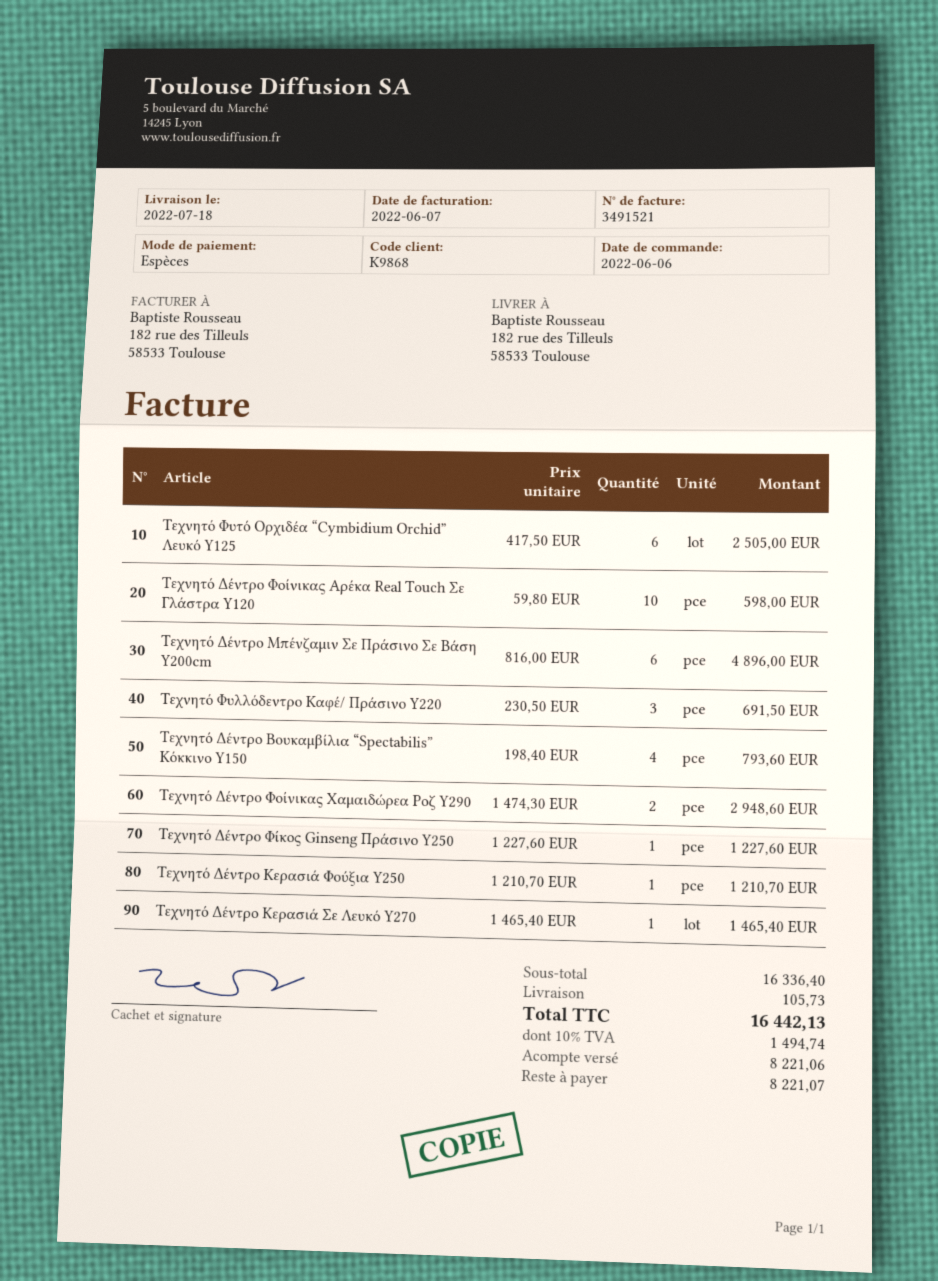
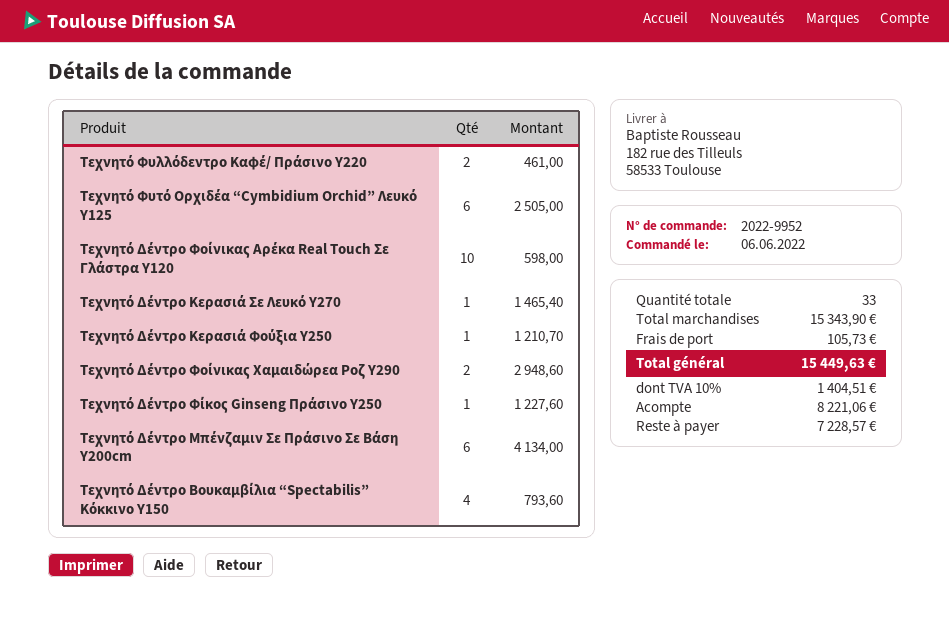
Τεχνητό Δέντρο Μπένζαμιν Σε Πράσινο Σε Βάση Υ200cm: 6 for 4896.00 -> 6 for 4134.00
Τεχνητό Φυλλόδεντρο Καφέ/ Πράσινο Υ220: 3 for 691.50 -> 2 for 461.00
subtotal: 16336.40 -> 15343.90
tax: 10% = 1494.74 -> 10% = 1404.51
total: 16442.13 -> 15449.63
balance: 8221.07 -> 7228.57

